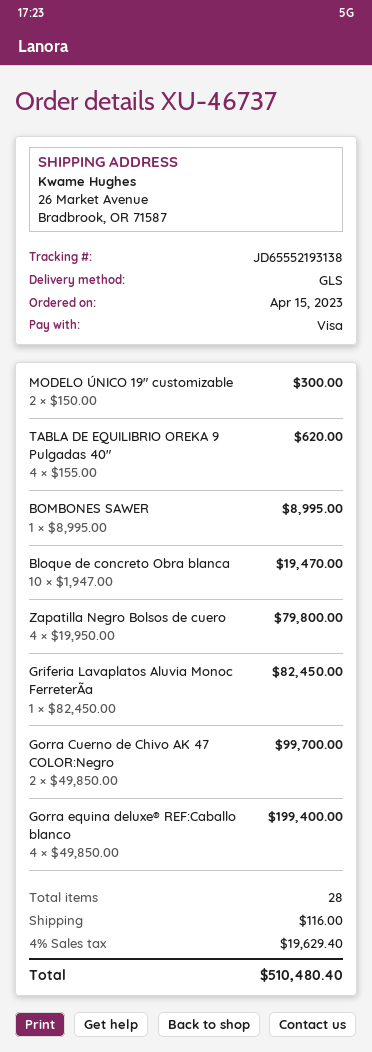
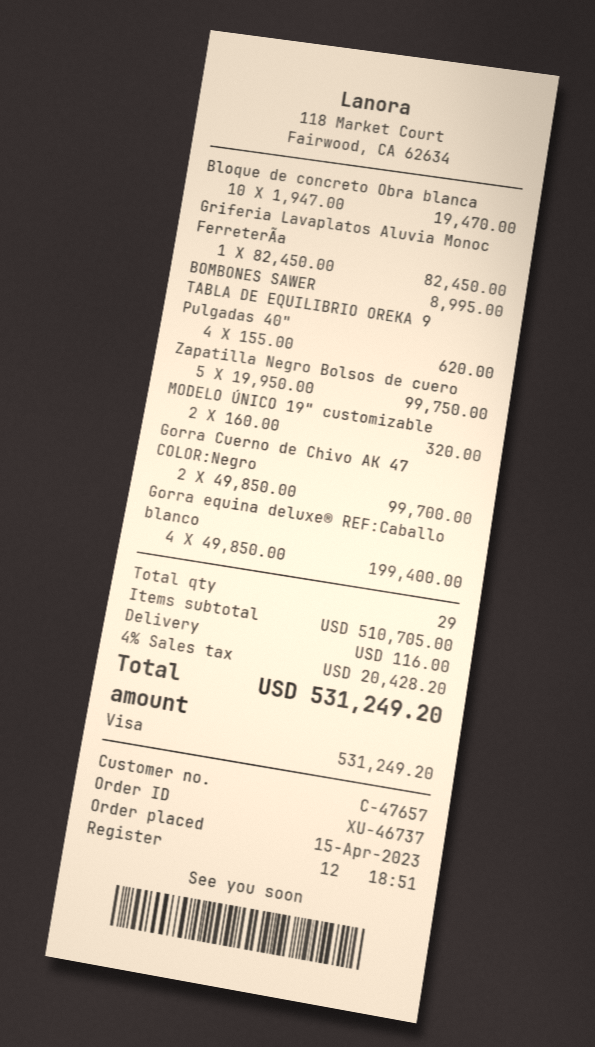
MODELO ÚNICO 19" customizable: 2 x 150.00 = 300.00 -> 2 x 160.00 = 320.00
Zapatilla Negro Bolsos de cuero: 4 x 19950.00 = 79800.00 -> 5 x 19950.00 = 99750.00
total quantity: 28 -> 29
tax: 4% = 19629.40 -> 4% = 20428.20
total: 510480.40 -> 531249.20

